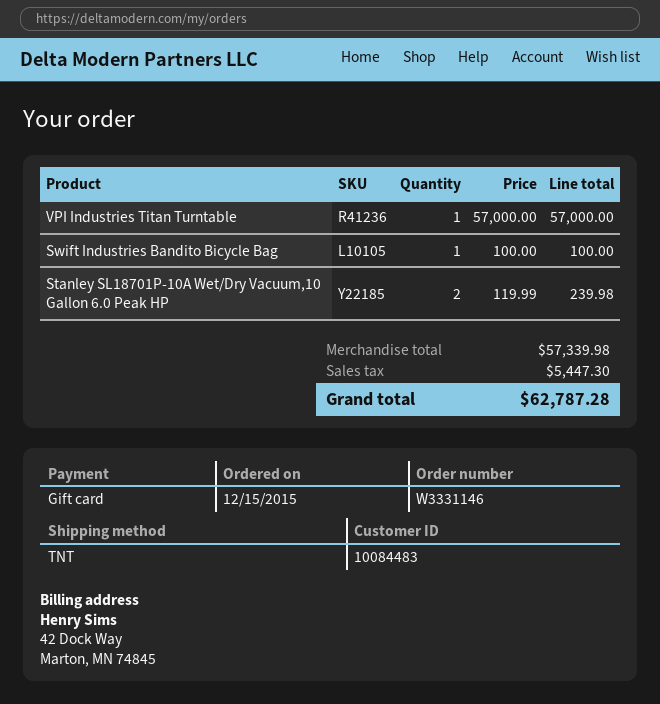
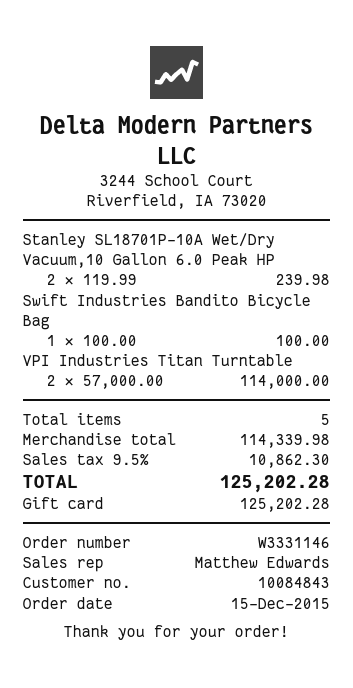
customer number: 10084483 -> 10084843
VPI Industries Titan Turntable: 1 x 57000.00 = 57000.00 -> 2 x 57000.00 = 114000.00
subtotal: 57339.98 -> 114339.98
tax: 5447.30 -> 10862.30
total: 62787.28 -> 125202.28

